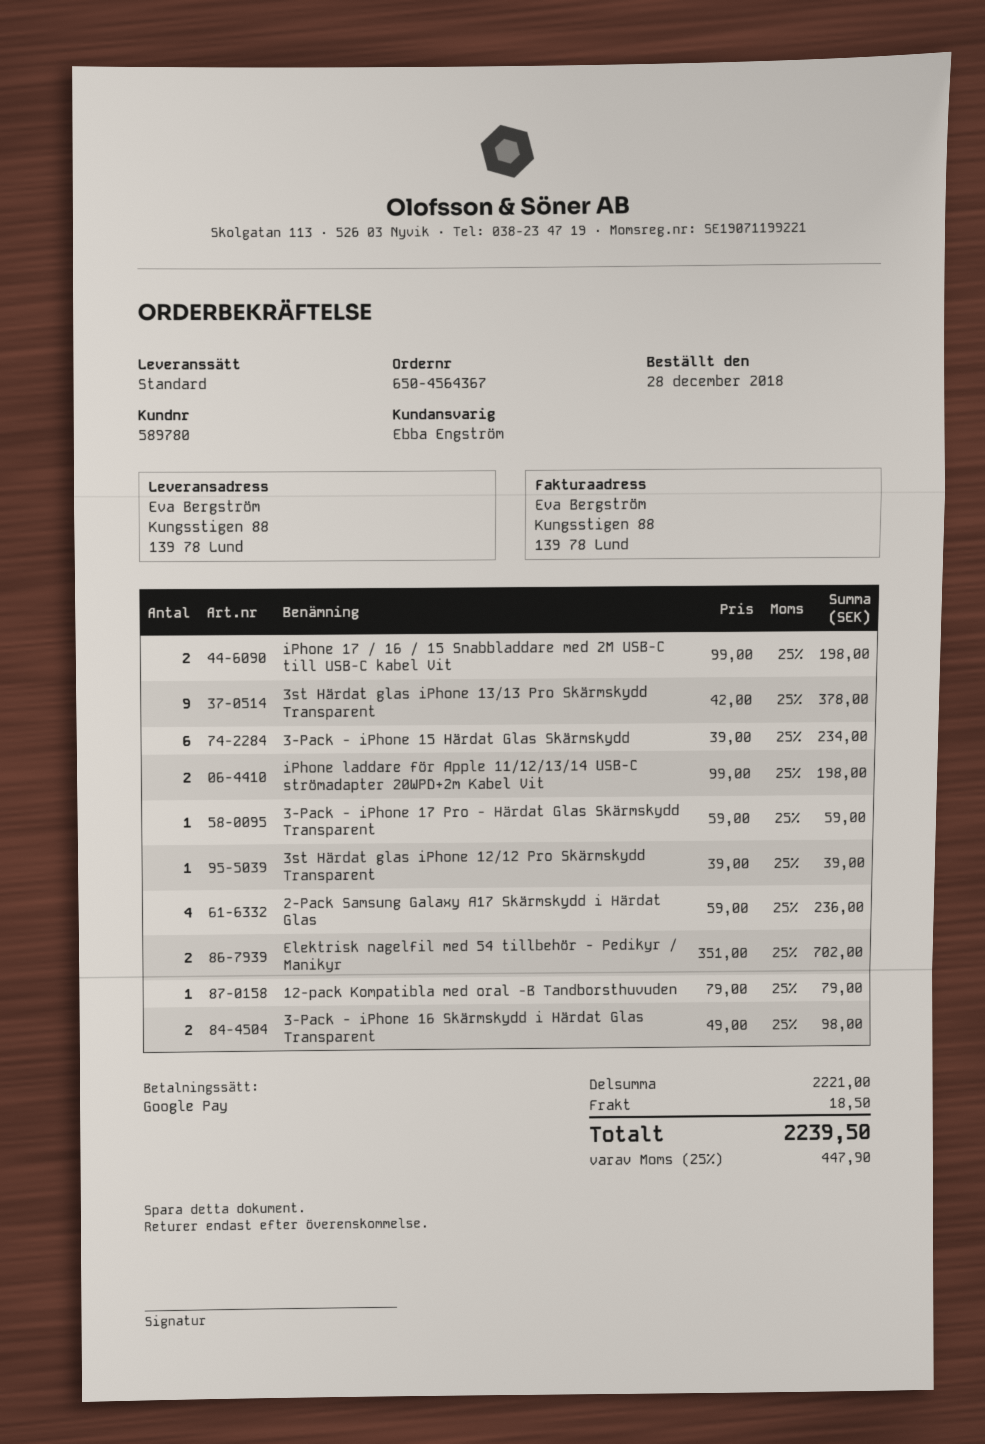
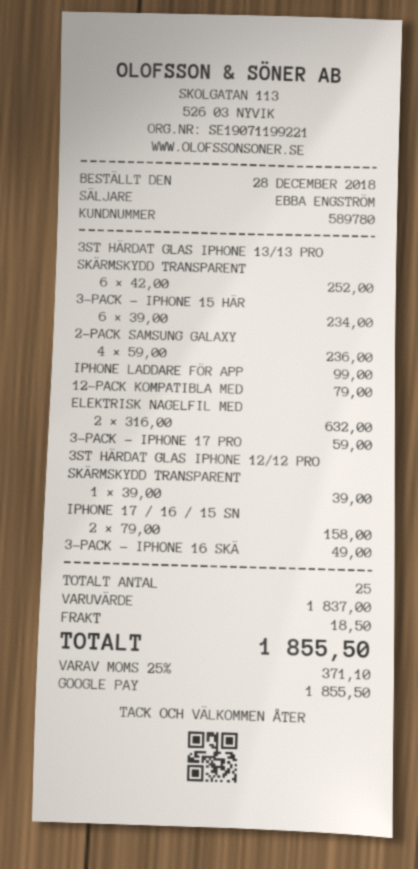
iPhone 17 / 16 / 15 Snabbladdare med 2M USB-C till USB-C kabel Vit: 2 x 99.00 = 198.00 -> 2 x 79.00 = 158.00
3st Härdat glas iPhone 13/13 Pro Skärmskydd Transparent: 9 x 42.00 = 378.00 -> 6 x 42.00 = 252.00
iPhone laddare för Apple 11/12/13/14 USB-C strömadapter 20WPD+2m Kabel Vit: 2 x 99.00 = 198.00 -> 1 x 99.00 = 99.00
Elektrisk nagelfil med 54 tillbehör - Pedikyr / Manikyr: 2 x 351.00 = 702.00 -> 2 x 316.00 = 632.00
3-Pack - iPhone 16 Skärmskydd i Härdat Glas Transparent: 2 x 49.00 = 98.00 -> 1 x 49.00 = 49.00
subtotal: 2221.00 -> 1837.00
tax: 25% = 447.90 -> 25% = 371.10
total: 2239.50 -> 1855.50

